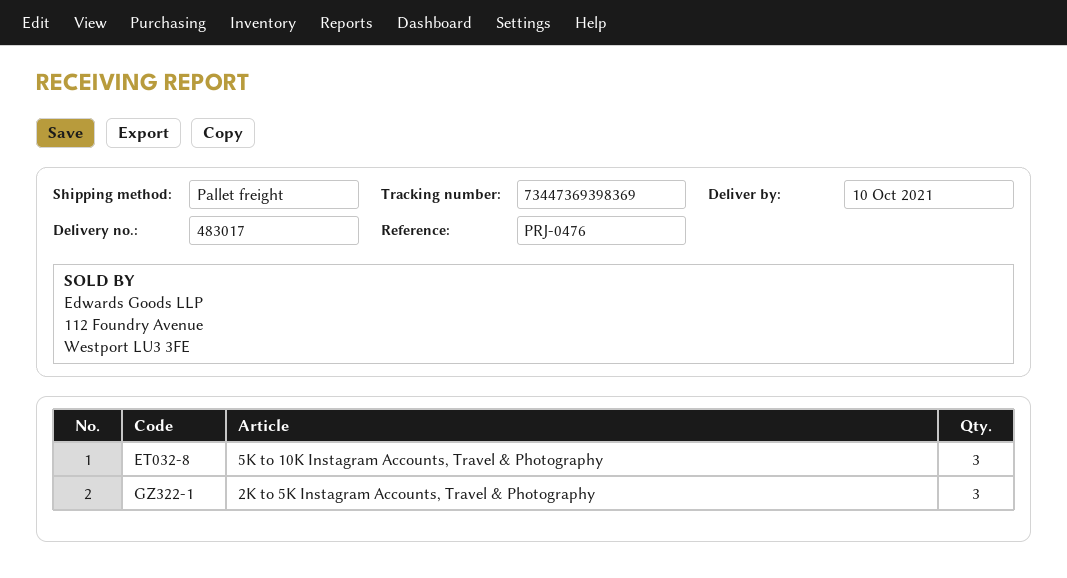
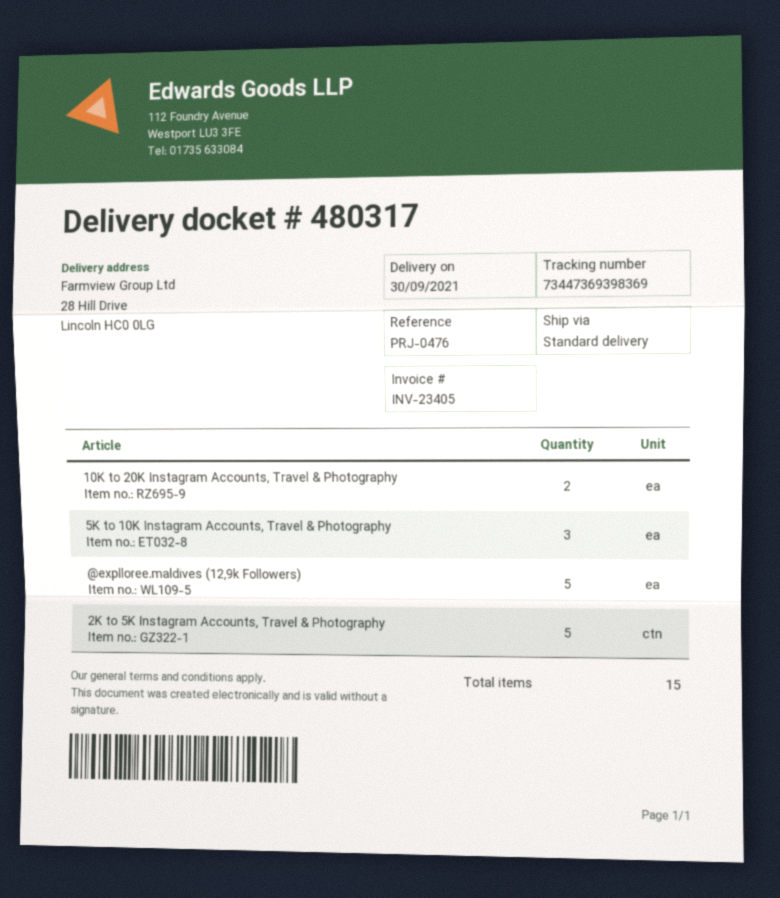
delivery note number: 483017 -> 480317
delivery date: 2021-10-10 -> 2021-09-30
shipping method: pallet freight -> standard
2K to 5K Instagram Accounts, Travel & Photography: 3 -> 5
10K to 20K Instagram Accounts, Travel & Photography: none -> 2
@explloree.maldives (12,9k Followers): none -> 5

